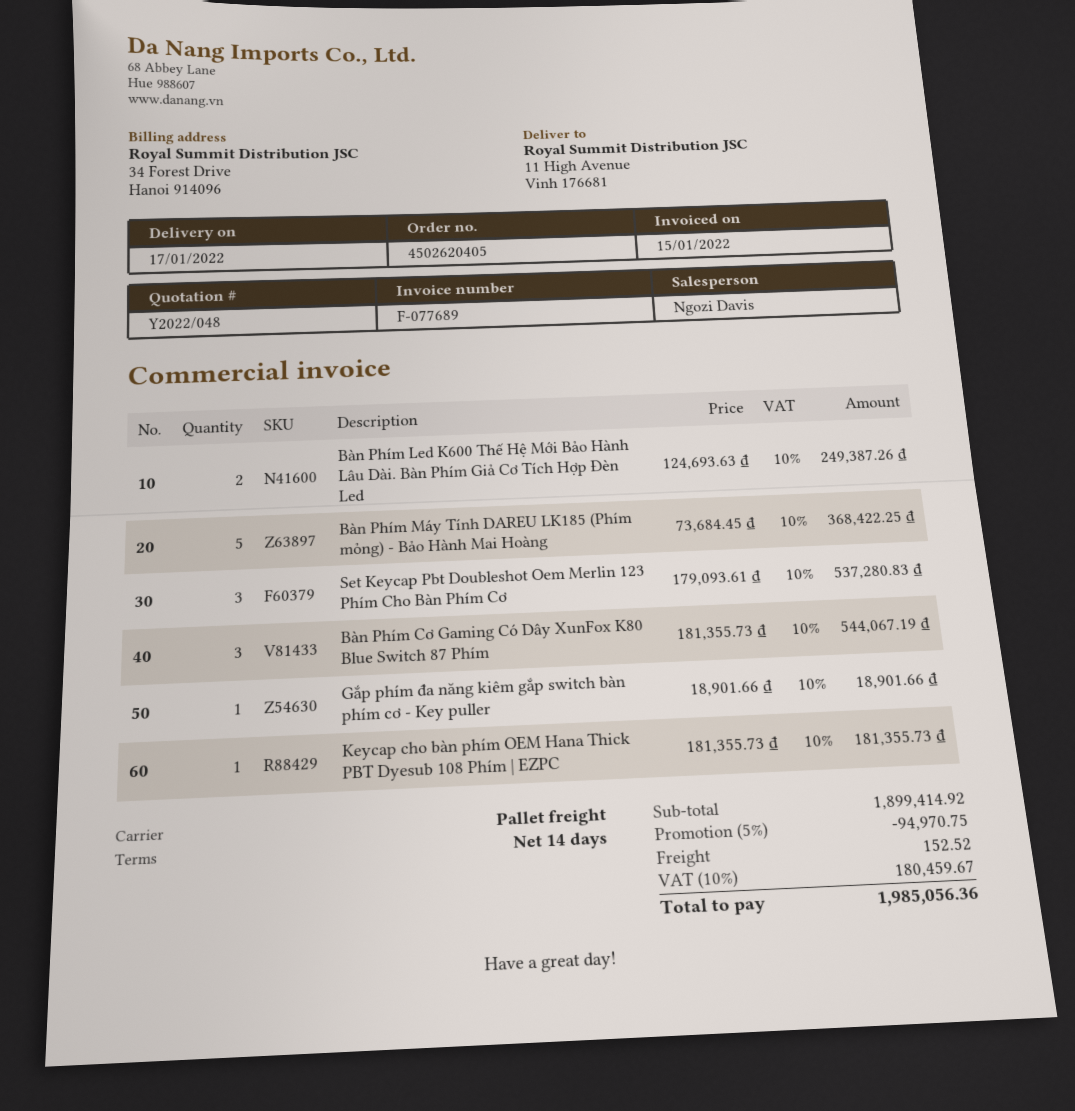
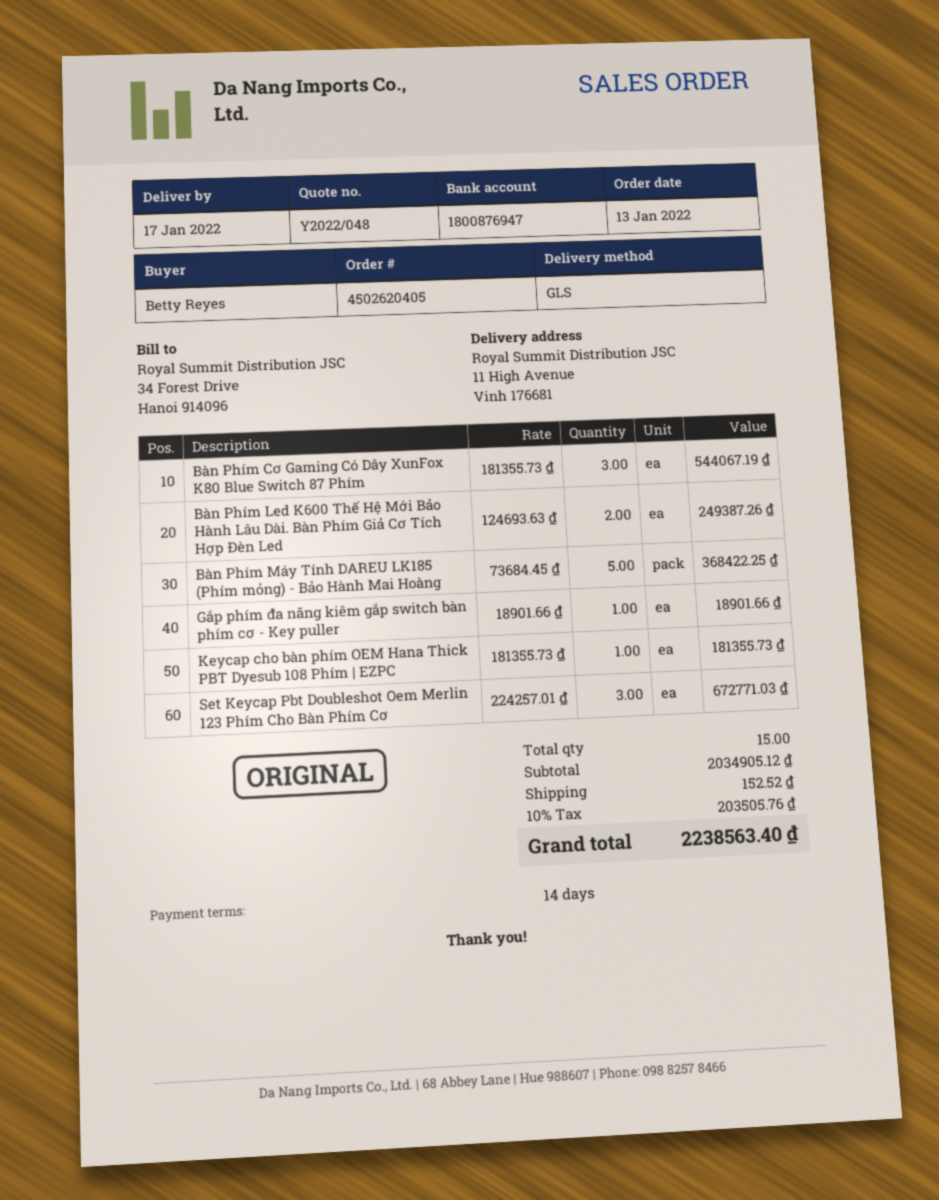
shipping method: pallet freight -> GLS
Set Keycap Pbt Doubleshot Oem Merlin 123 Phím Cho Bàn Phím Cơ: 3 x 179093.61 = 537280.83 -> 3 x 224257.01 = 672771.03
subtotal: 1899414.92 -> 2034905.12
discount: 5% = 94970.75 -> none
tax: 10% = 180459.67 -> 10% = 203505.76
total: 1985056.36 -> 2238563.40

